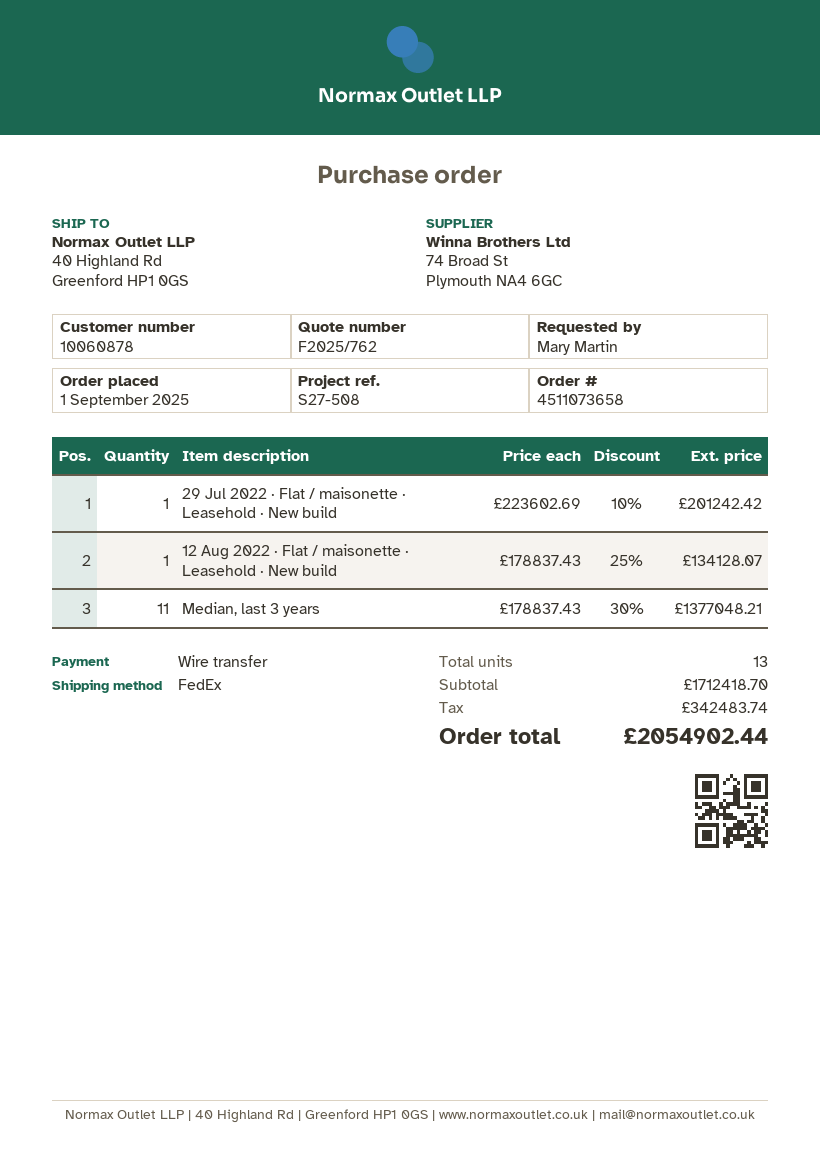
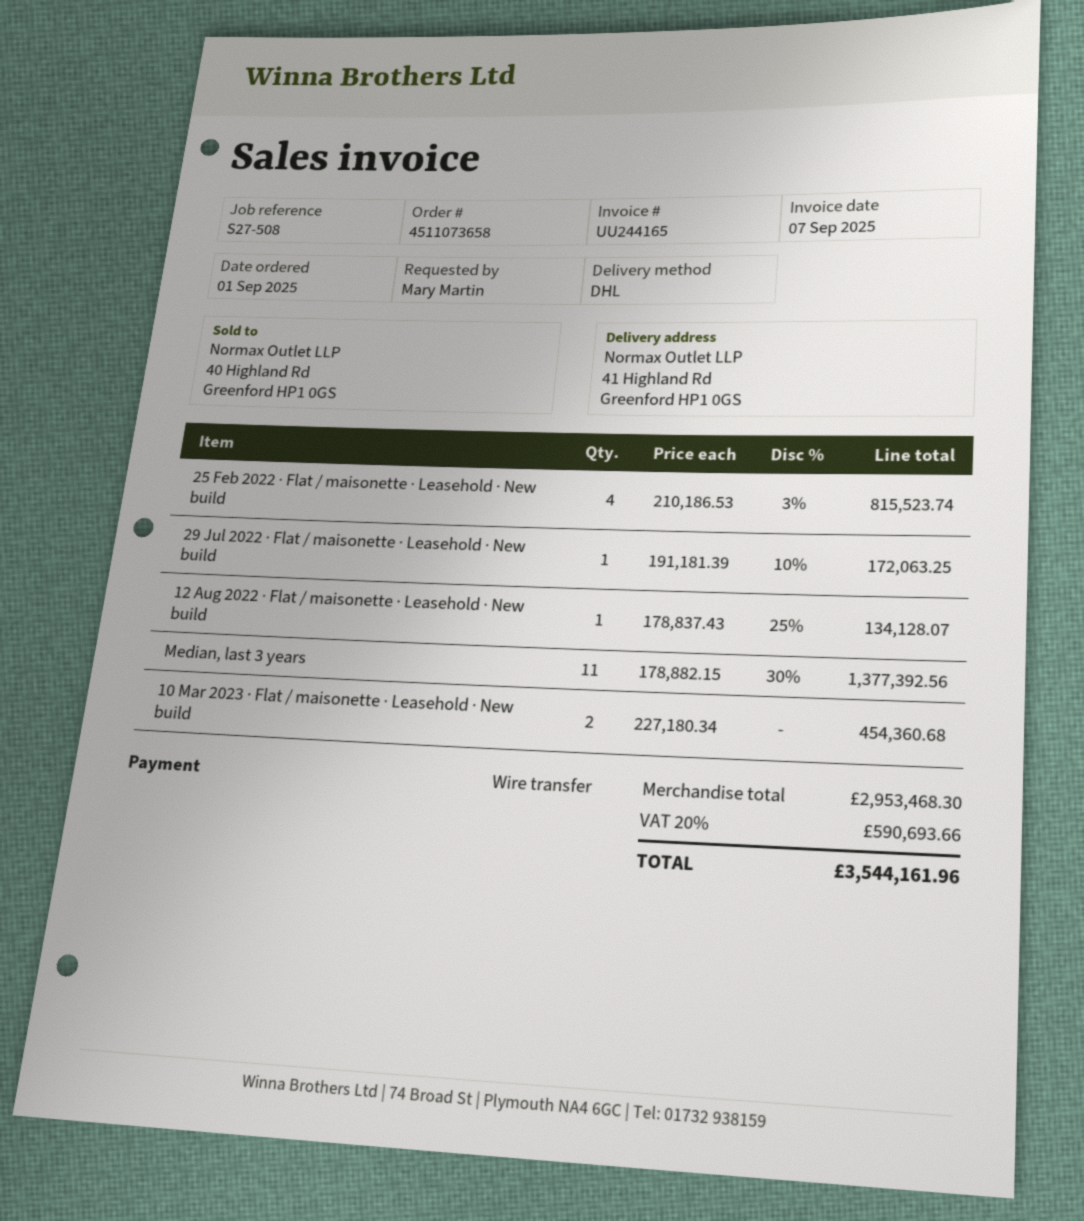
shipping method: FedEx -> DHL
ship to: 40 Highland Rd, Greenford HP1 0GS -> 41 Highland Rd, Greenford HP1 0GS
29 Jul 2022 · Flat / maisonette · Leasehold · New build: 1 x 223602.69 - 10% = 201242.42 -> 1 x 191181.39 - 10% = 172063.25
Median, last 3 years: 11 x 178837.43 - 30% = 1377048.21 -> 11 x 178882.15 - 30% = 1377392.56
25 Feb 2022 · Flat / maisonette · Leasehold · New build: none -> 4 x 210186.53 - 3% = 815523.74
10 Mar 2023 · Flat / maisonette · Leasehold · New build: none -> 2 x 227180.34 = 454360.68
subtotal: 1712418.70 -> 2953468.30
tax: 342483.74 -> 590693.66
total: 2054902.44 -> 3544161.96

